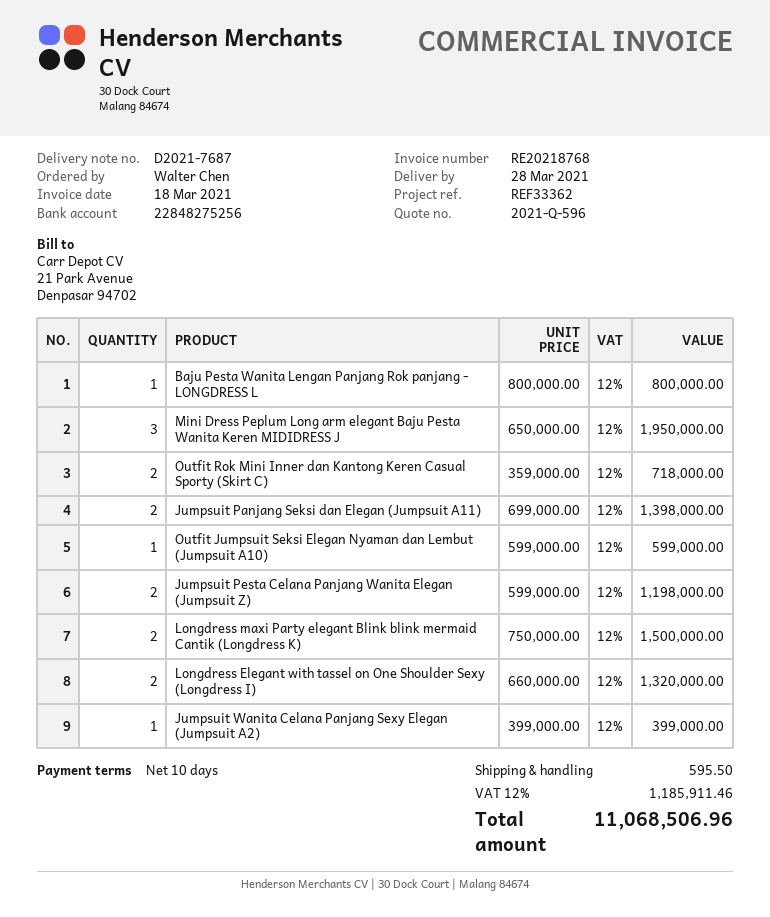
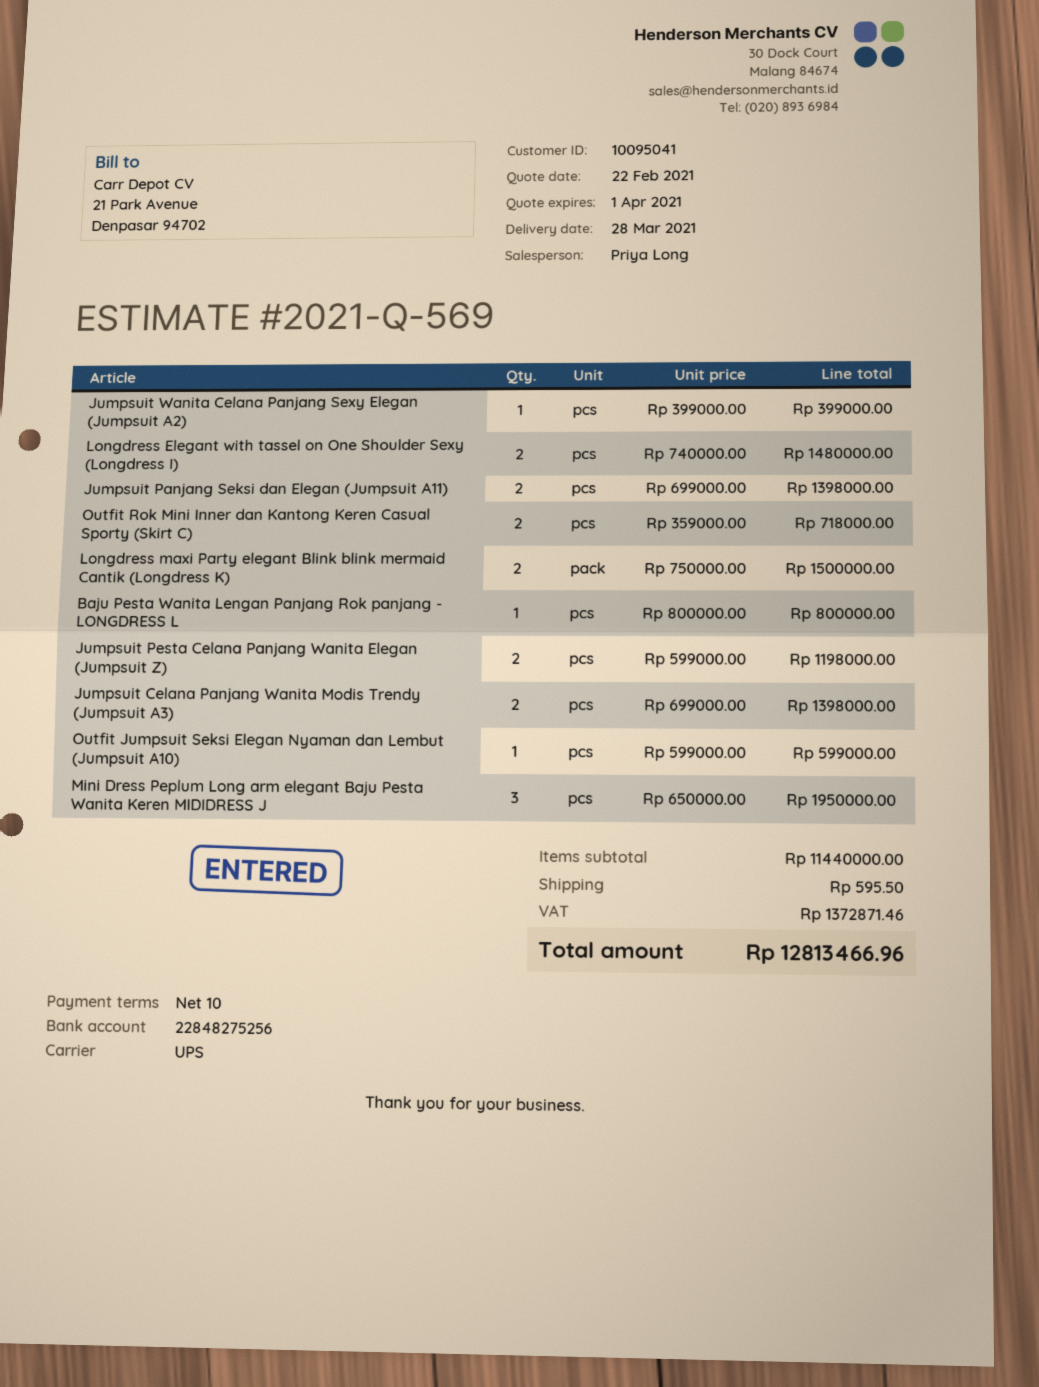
quote number: 2021-Q-596 -> 2021-Q-569
Longdress Elegant with tassel on One Shoulder Sexy (Longdress I): 2 x 660000.00 = 1320000.00 -> 2 x 740000.00 = 1480000.00
Jumpsuit Celana Panjang Wanita Modis Trendy (Jumpsuit A3): none -> 2 x 699000.00 = 1398000.00
tax: 1185911.46 -> 1372871.46
total: 11068506.96 -> 12813466.96

